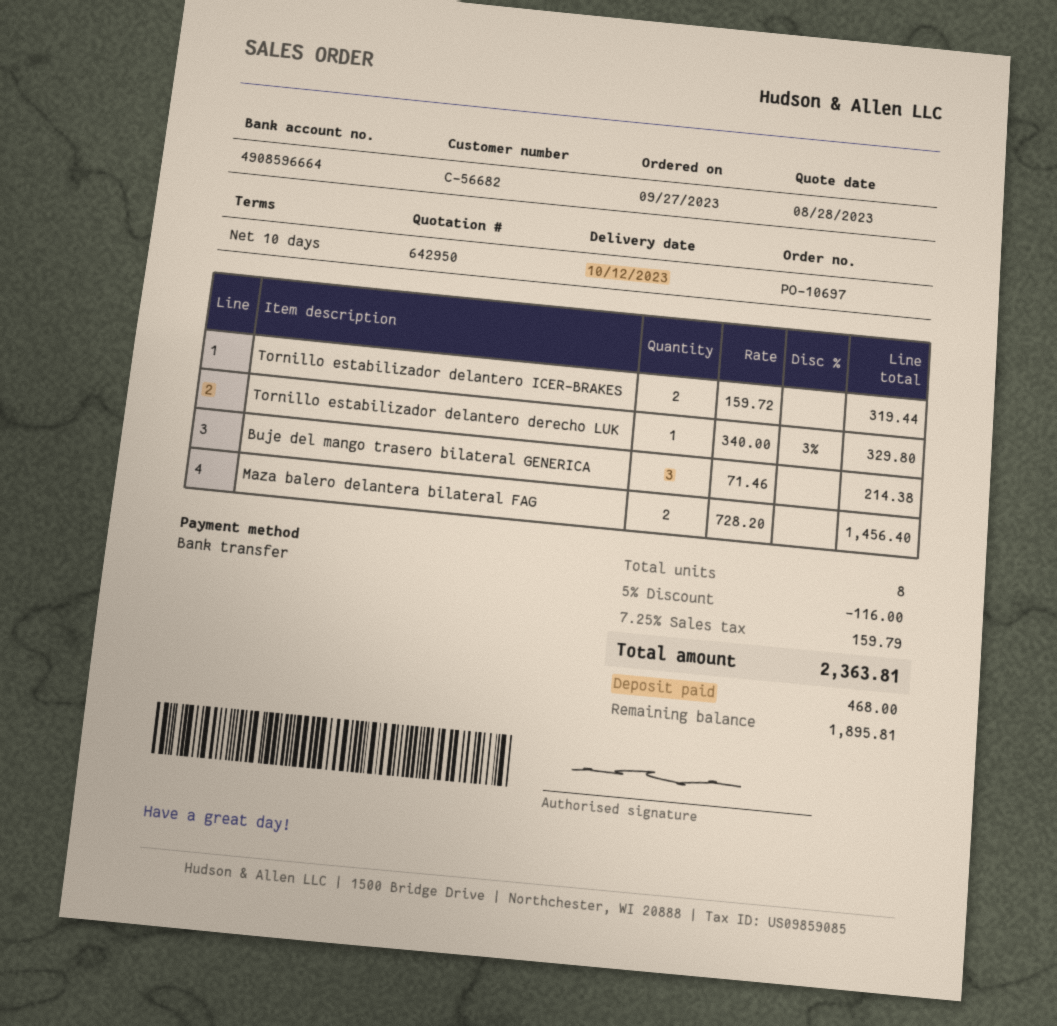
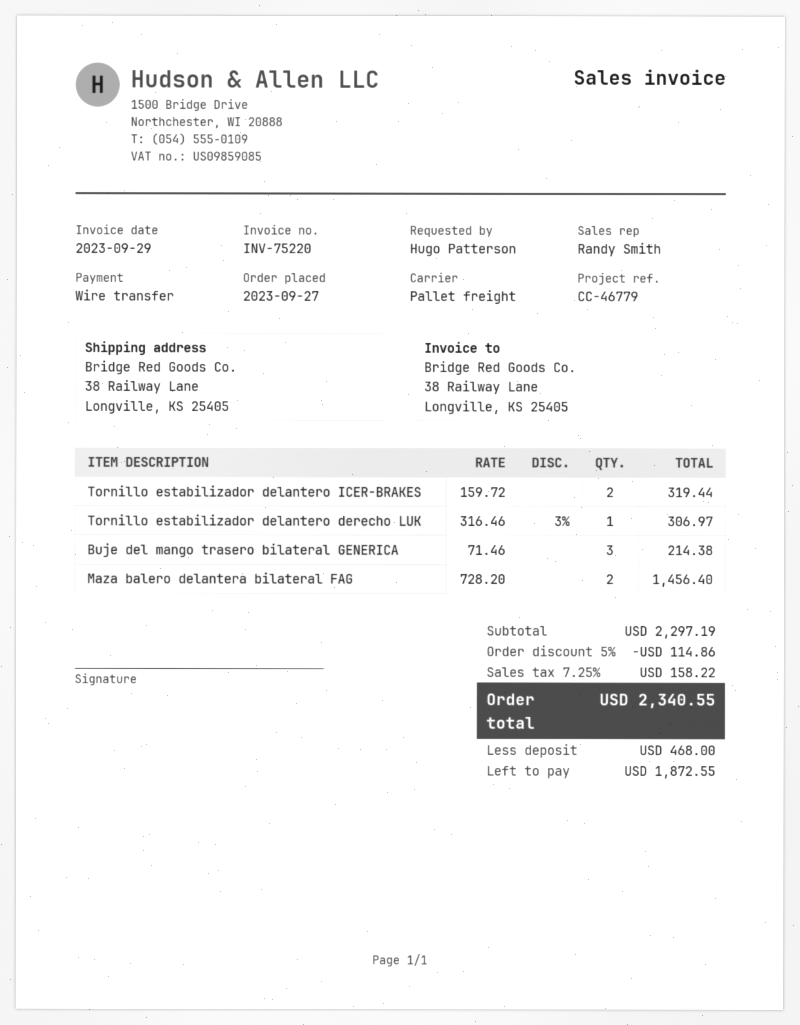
Tornillo estabilizador delantero derecho LUK: 1 x 340.00 - 3% = 329.80 -> 1 x 316.46 - 3% = 306.97
discount: 5% = 116.00 -> 5% = 114.86
tax: 7.25% = 159.79 -> 7.25% = 158.22
total: 2363.81 -> 2340.55
balance: 1895.81 -> 1872.55

